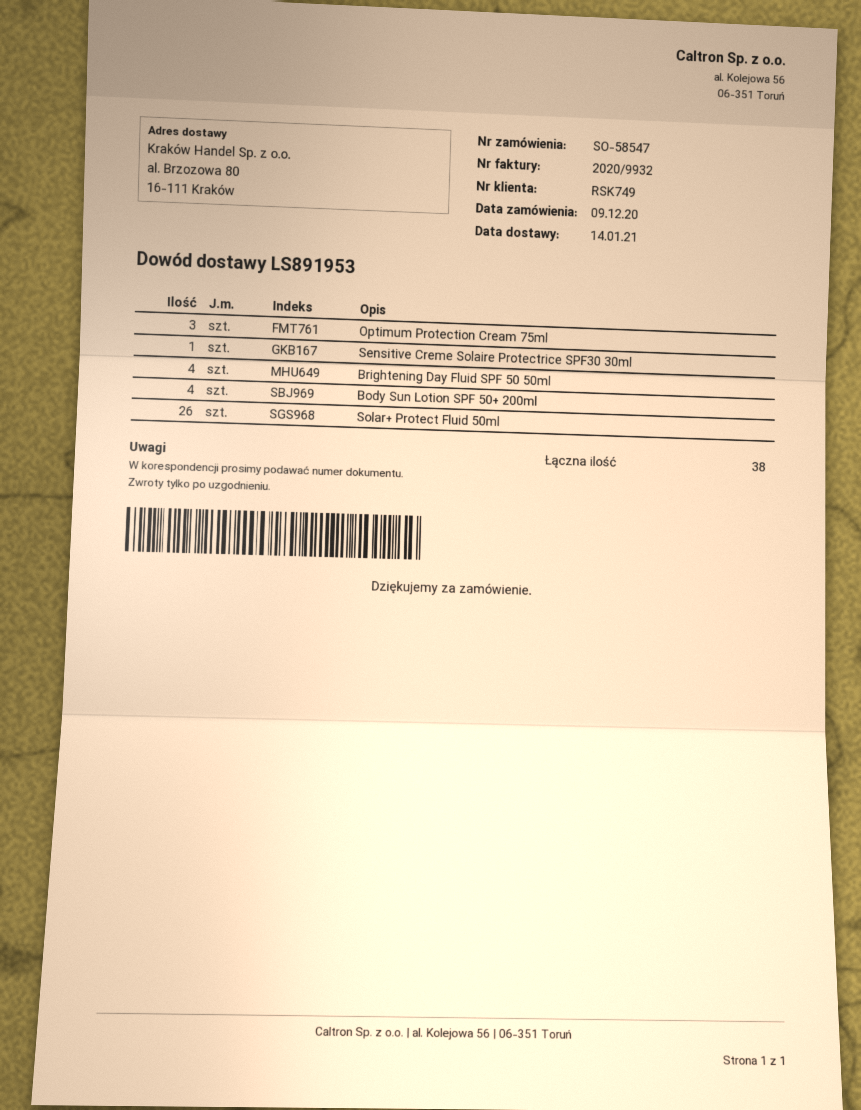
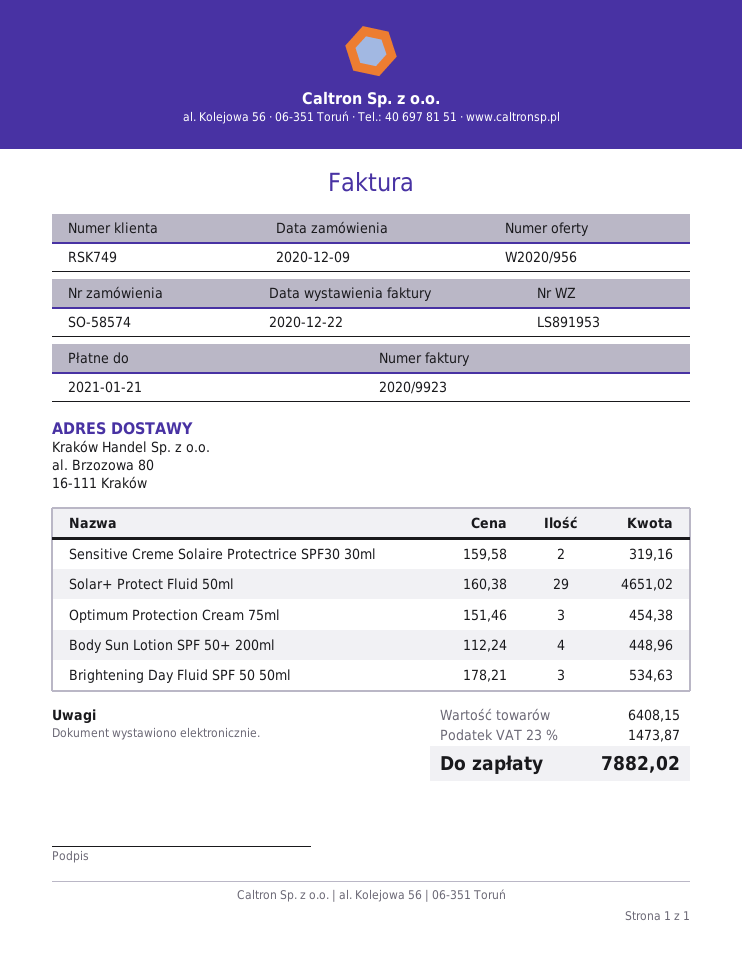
order number: SO-58547 -> SO-58574
invoice number: 2020/9932 -> 2020/9923
Sensitive Creme Solaire Protectrice SPF30 30ml: 1 -> 2
Brightening Day Fluid SPF 50 50ml: 4 -> 3
Solar+ Protect Fluid 50ml: 26 -> 29

